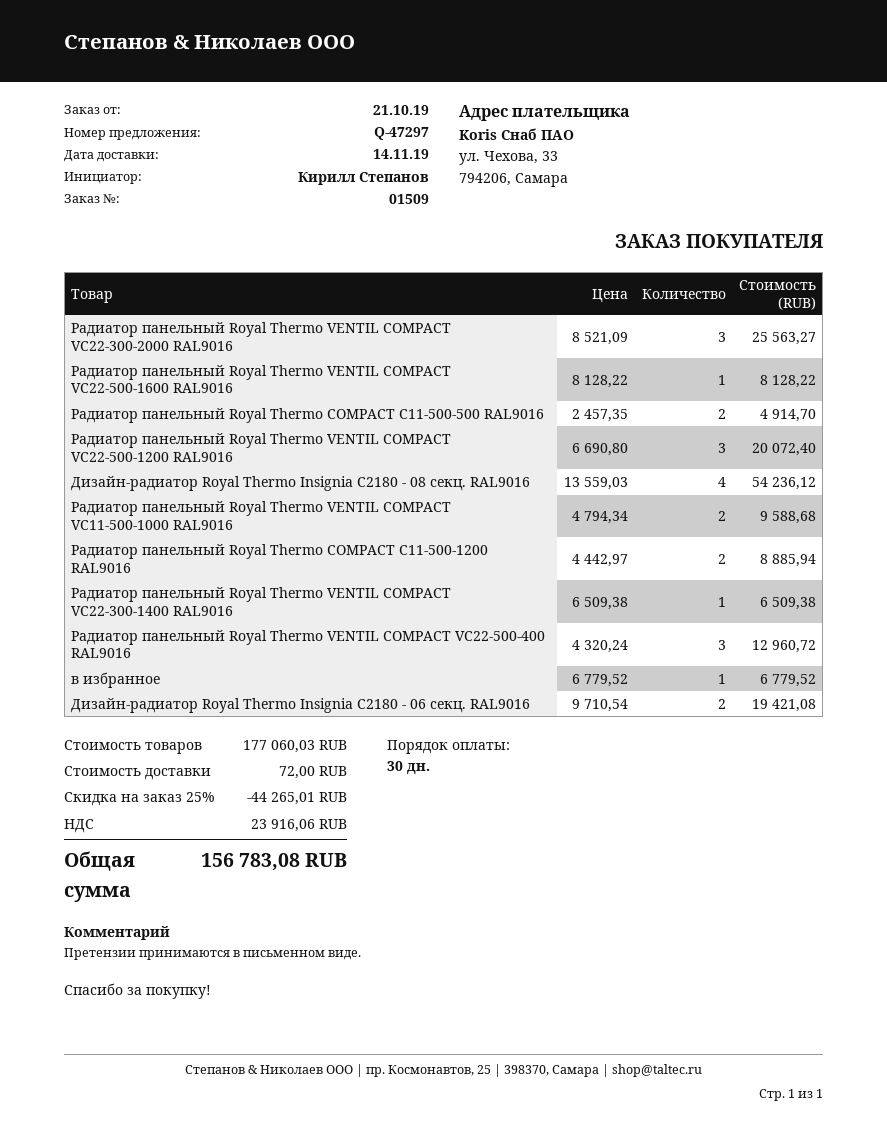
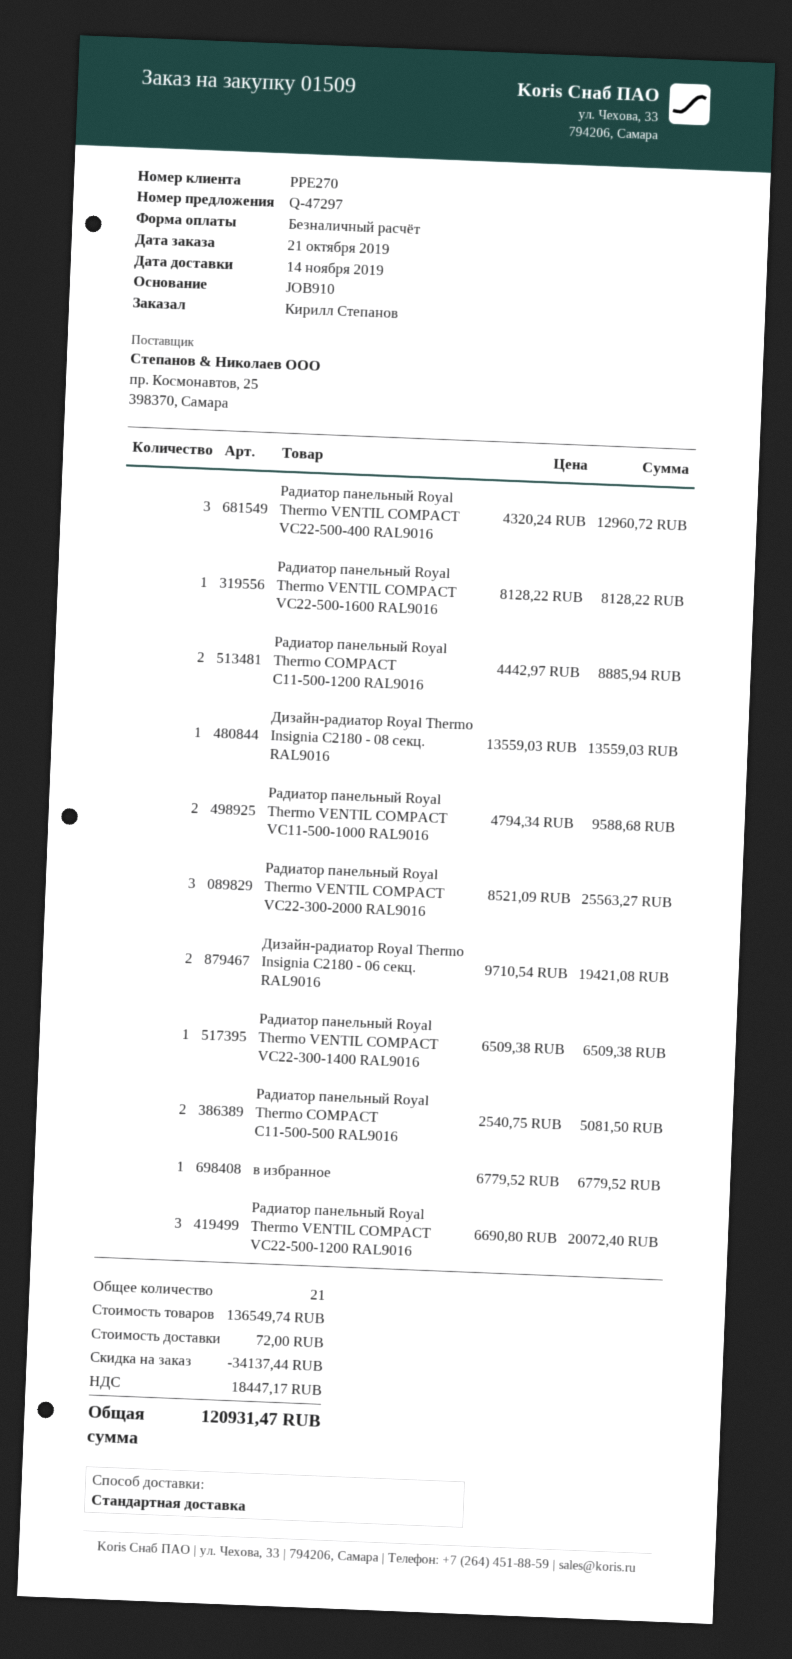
Радиатор панельный Royal Thermo COMPACT C11-500-500 RAL9016: 2 x 2457.35 = 4914.70 -> 2 x 2540.75 = 5081.50
Дизайн-радиатор Royal Thermo Insignia C2180 - 08 секц. RAL9016: 4 x 13559.03 = 54236.12 -> 1 x 13559.03 = 13559.03
subtotal: 177060.03 -> 136549.74
discount: 44265.01 -> 34137.44
tax: 23916.06 -> 18447.17
total: 156783.08 -> 120931.47

